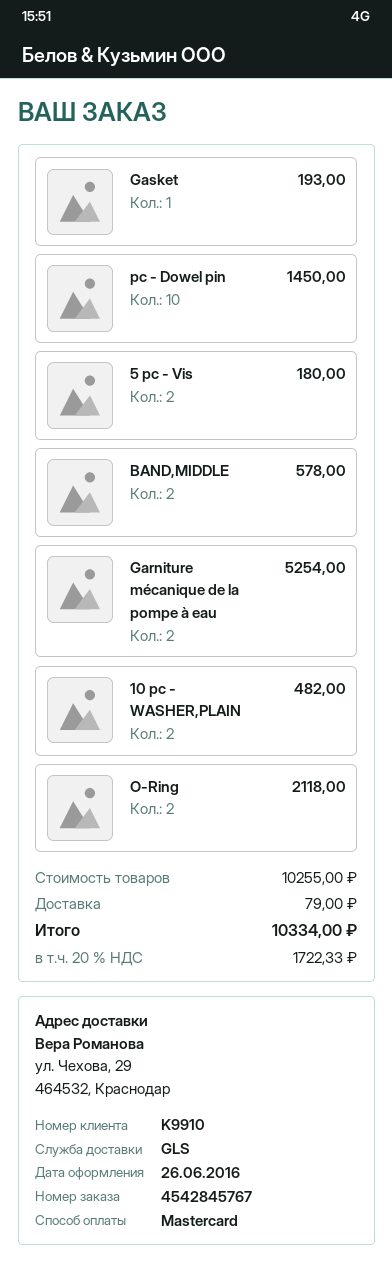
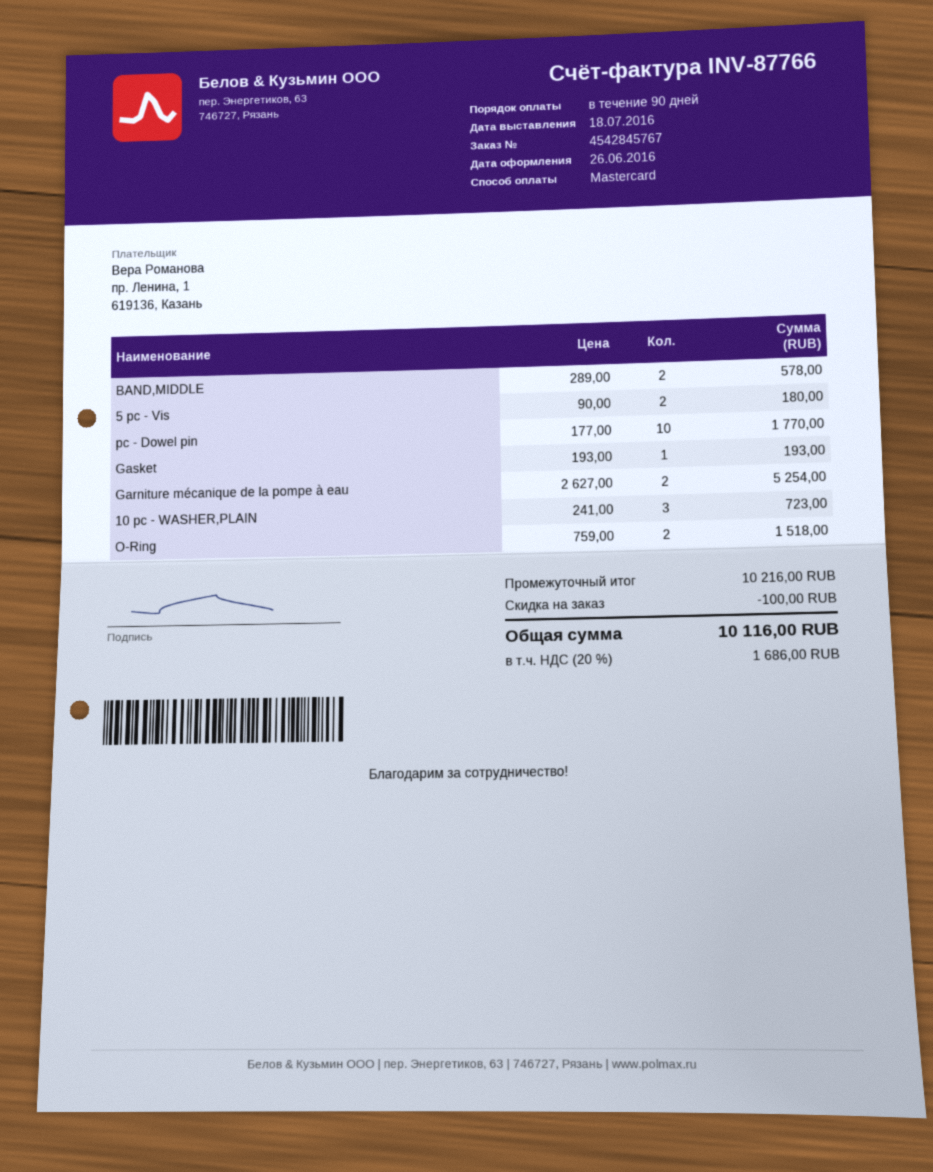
pc - Dowel pin: 10 for 1450.00 -> 10 for 1770.00
10 pc - WASHER,PLAIN: 2 for 482.00 -> 3 for 723.00
O-Ring: 2 for 2118.00 -> 2 for 1518.00
subtotal: 10255.00 -> 10216.00
discount: none -> 100.00
shipping: 79.00 -> none
tax: 20% = 1722.33 -> 20% = 1686.00
total: 10334.00 -> 10116.00

